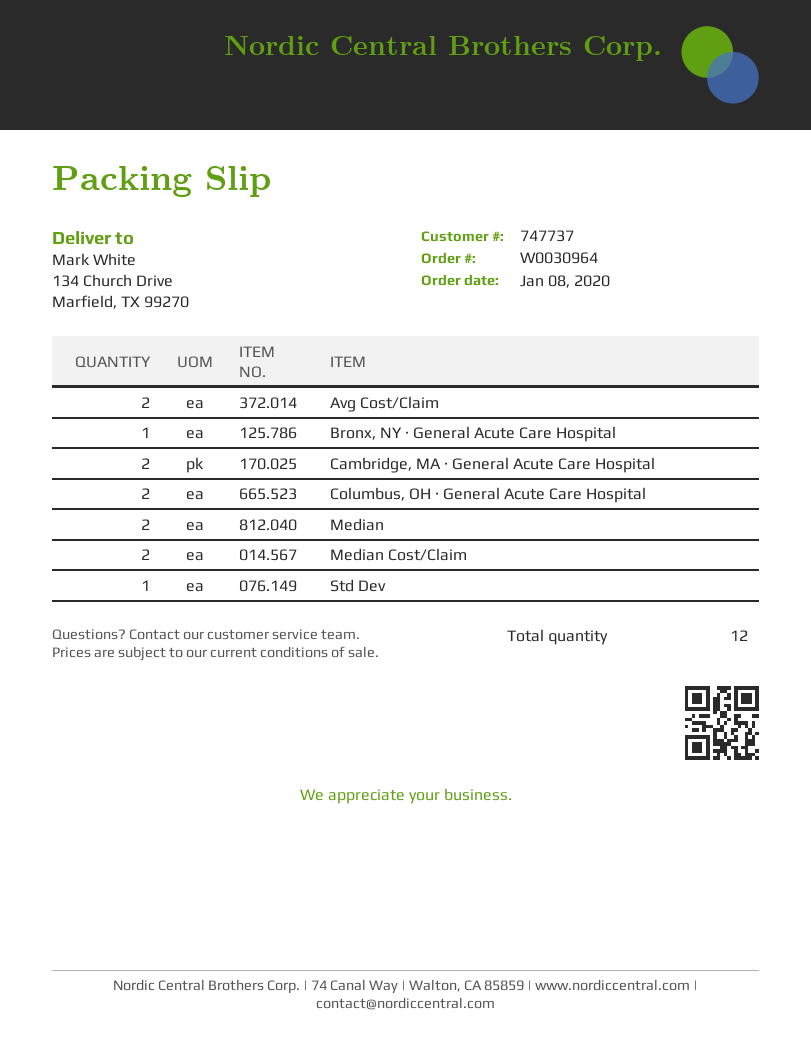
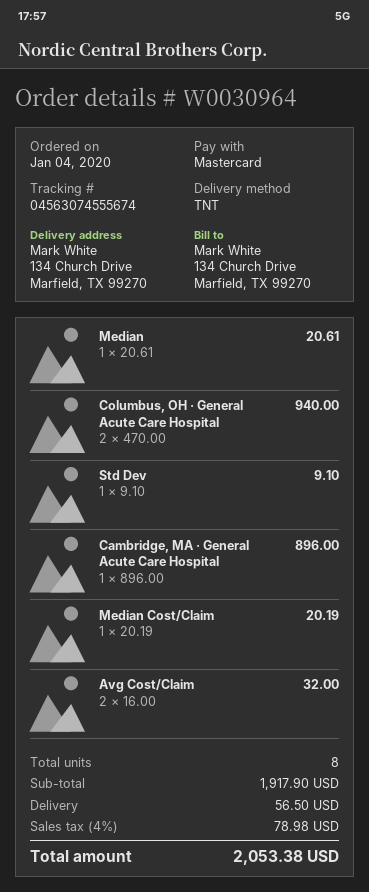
order date: 2020-01-08 -> 2020-01-04
Bronx, NY · General Acute Care Hospital: 1 -> none
Cambridge, MA · General Acute Care Hospital: 2 -> 1
Median: 2 -> 1
Median Cost/Claim: 2 -> 1
total quantity: 12 -> 8

